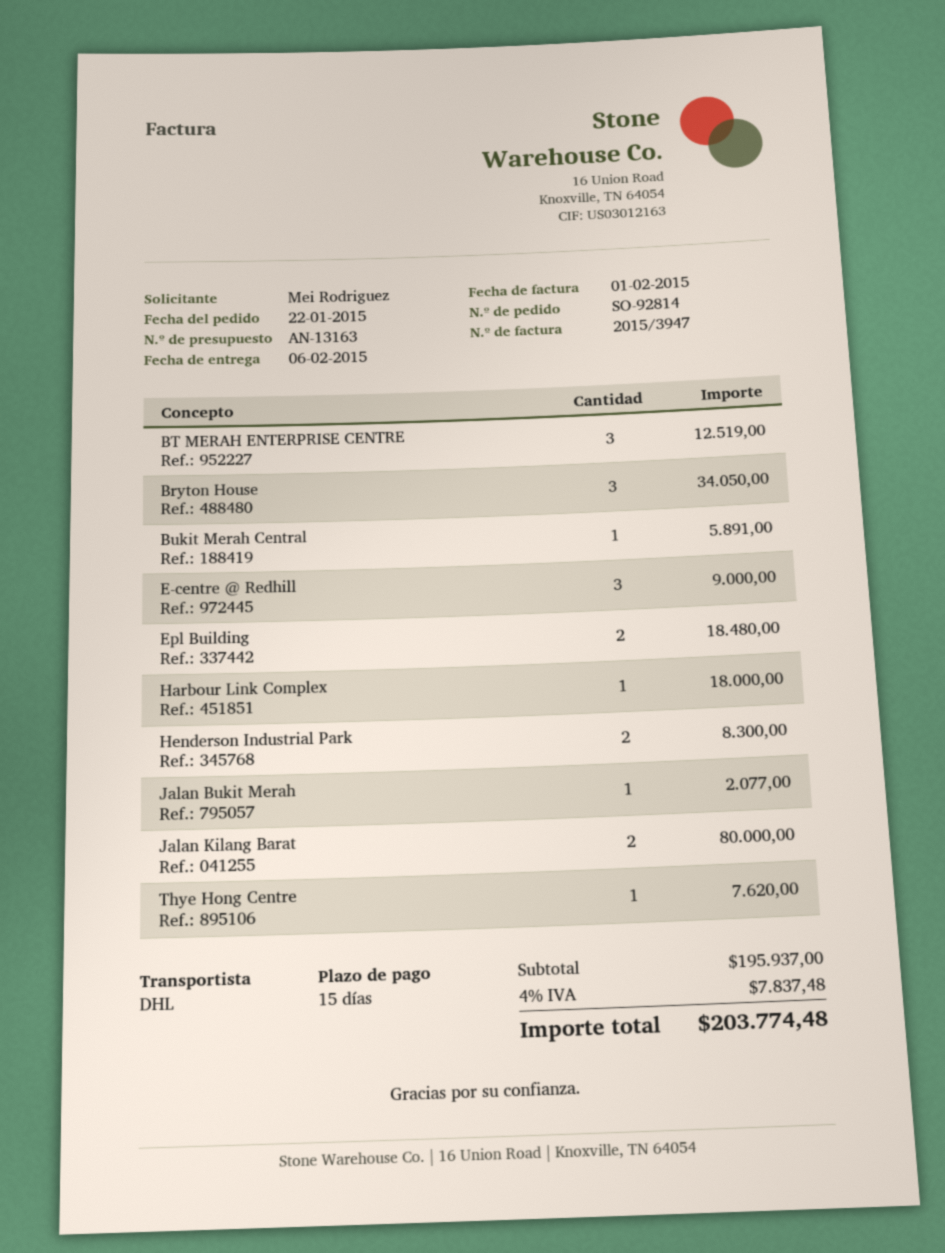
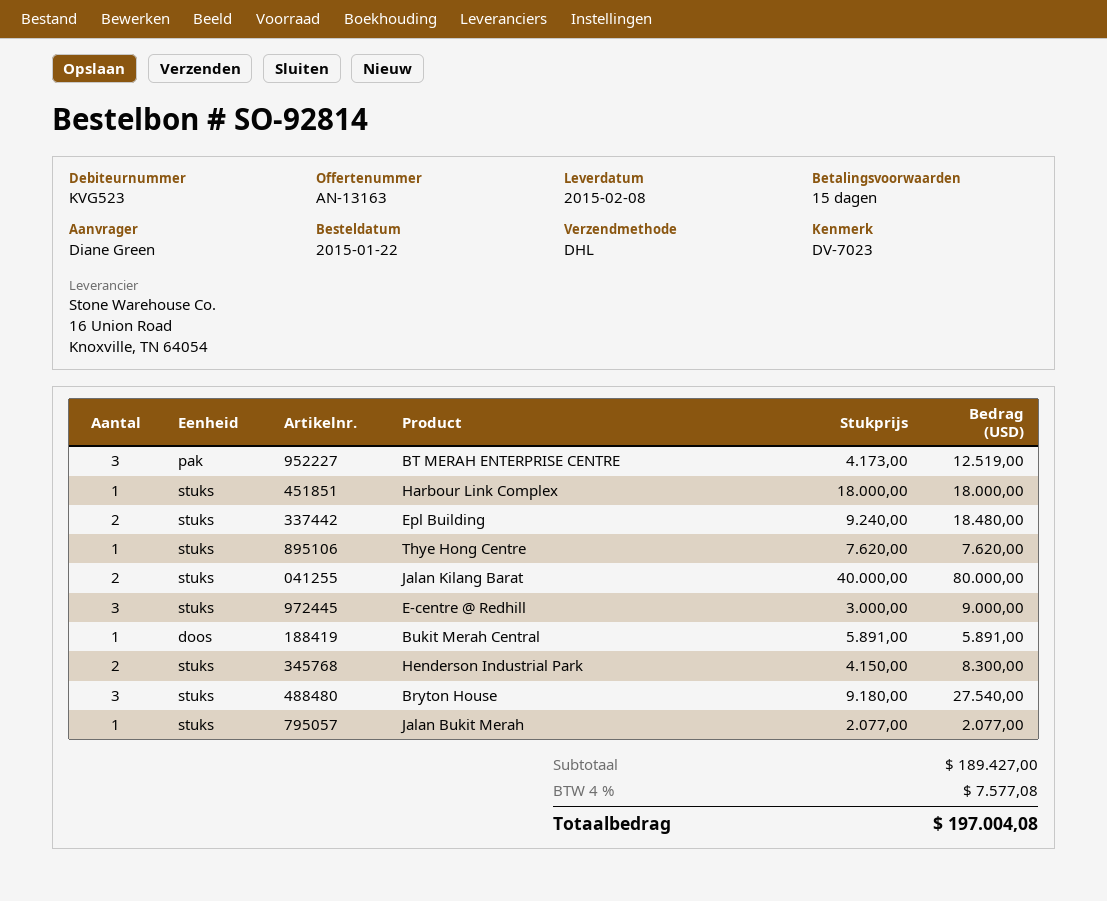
delivery date: 2015-02-06 -> 2015-02-08
ordered by: Mei Rodriguez -> Diane Green
Bryton House: 3 for 34050.00 -> 3 for 27540.00
subtotal: 195937.00 -> 189427.00
tax: 4% = 7837.48 -> 4% = 7577.08
total: 203774.48 -> 197004.08

